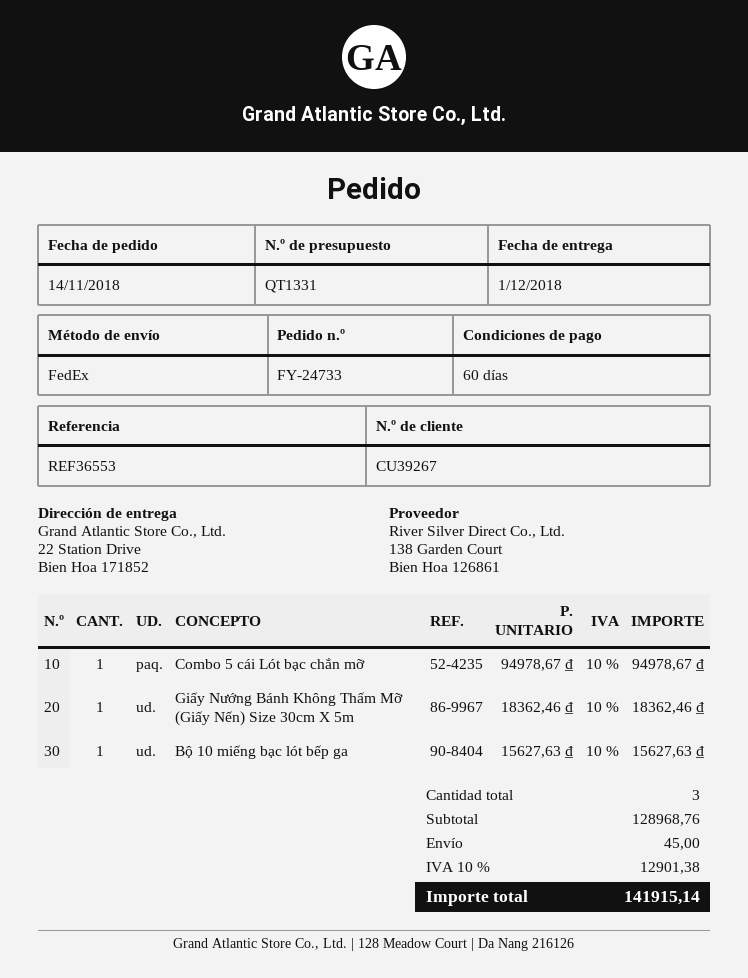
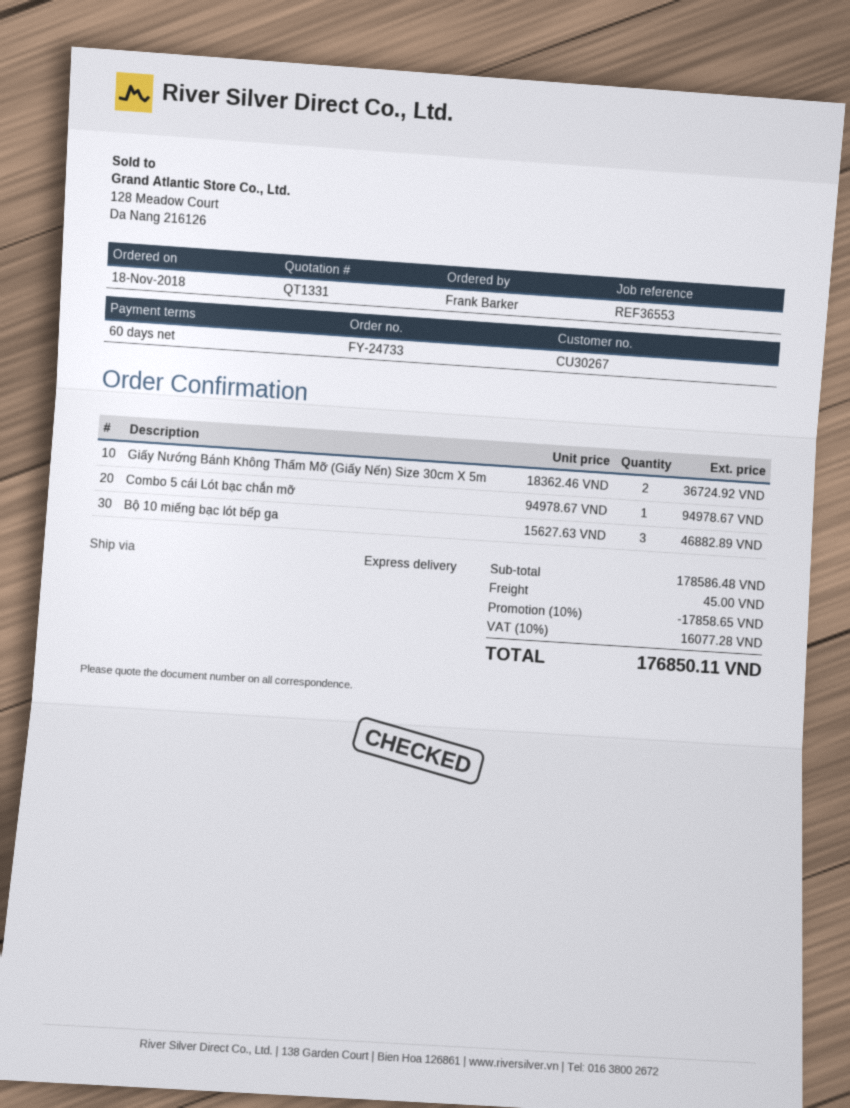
order date: 2018-11-14 -> 2018-11-18
customer number: CU39267 -> CU30267
shipping method: FedEx -> express
Giấy Nướng Bánh Không Thấm Mỡ (Giấy Nến) Size 30cm X 5m: 1 x 18362.46 = 18362.46 -> 2 x 18362.46 = 36724.92
Bộ 10 miếng bạc lót bếp ga: 1 x 15627.63 = 15627.63 -> 3 x 15627.63 = 46882.89
subtotal: 128968.76 -> 178586.48
discount: none -> 10% = 17858.65
tax: 10% = 12901.38 -> 10% = 16077.28
total: 141915.14 -> 176850.11

